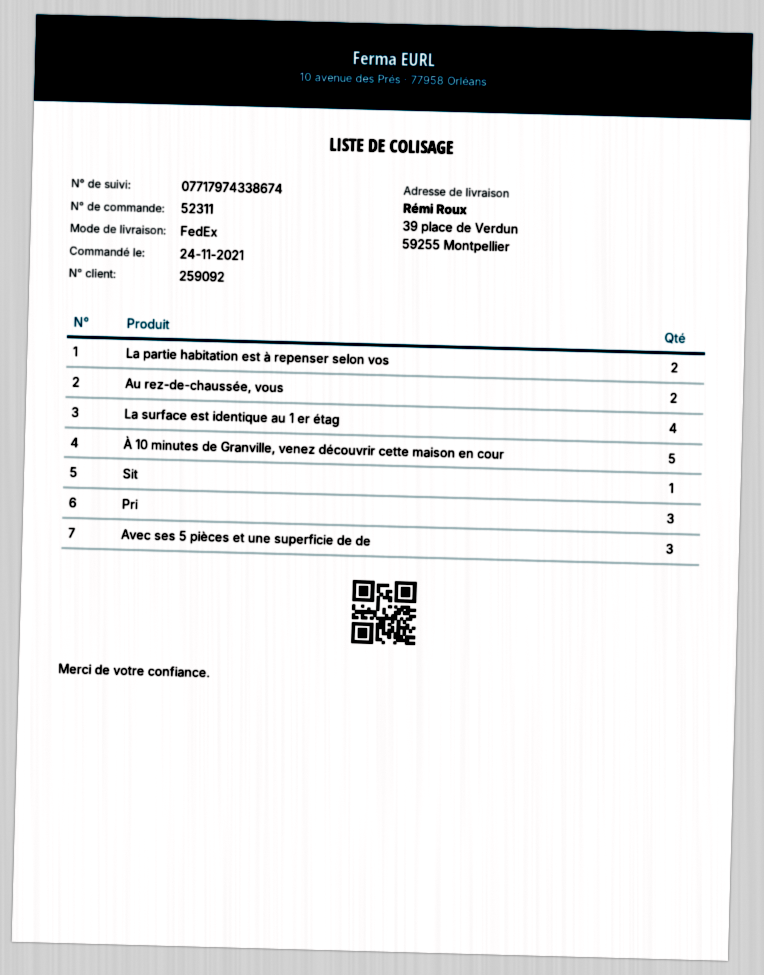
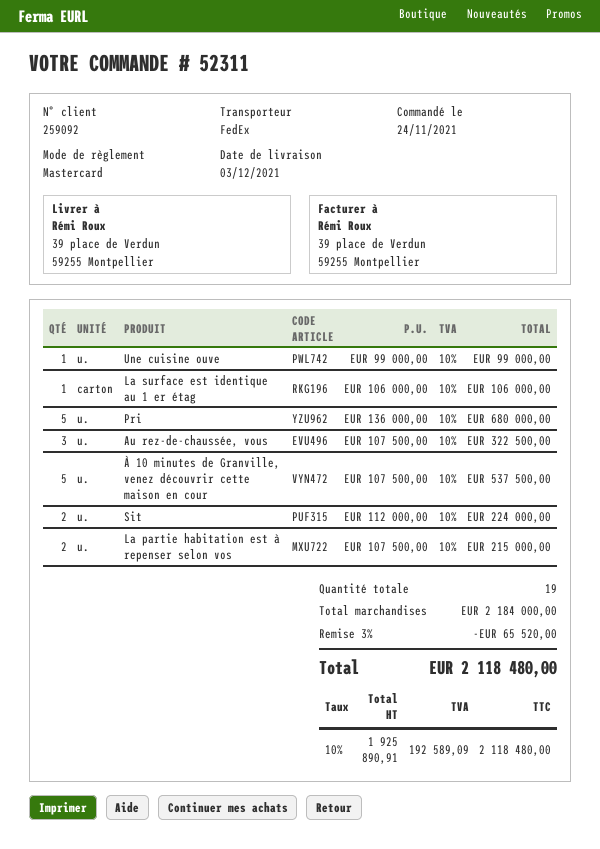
Au rez-de-chaussée, vous: 2 -> 3
La surface est identique au 1 er étag: 4 -> 1
Sit: 1 -> 2
Pri: 3 -> 5
Avec ses 5 pièces et une superficie de de: 3 -> none
Une cuisine ouve: none -> 1

